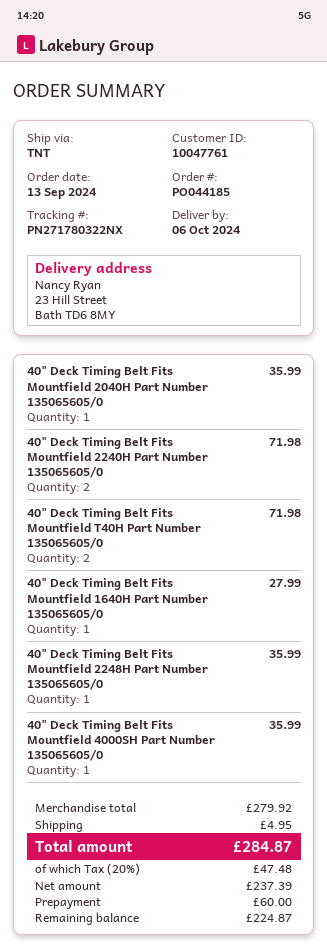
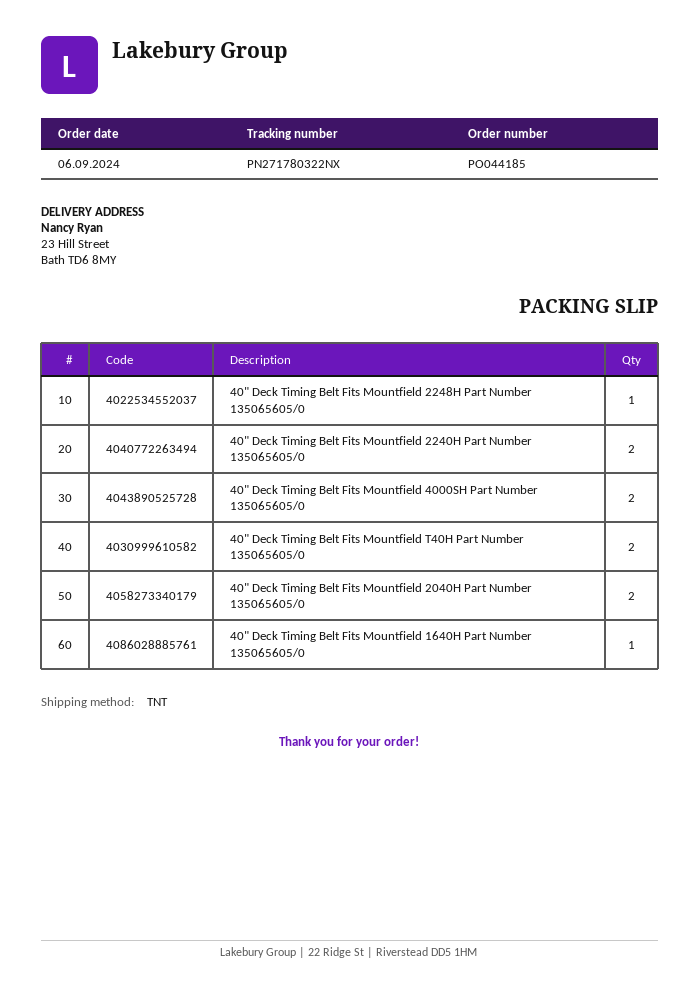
order date: 2024-09-13 -> 2024-09-06
40" Deck Timing Belt Fits Mountfield 2040H Part Number 135065605/0: 1 -> 2
40" Deck Timing Belt Fits Mountfield 4000SH Part Number 135065605/0: 1 -> 2

